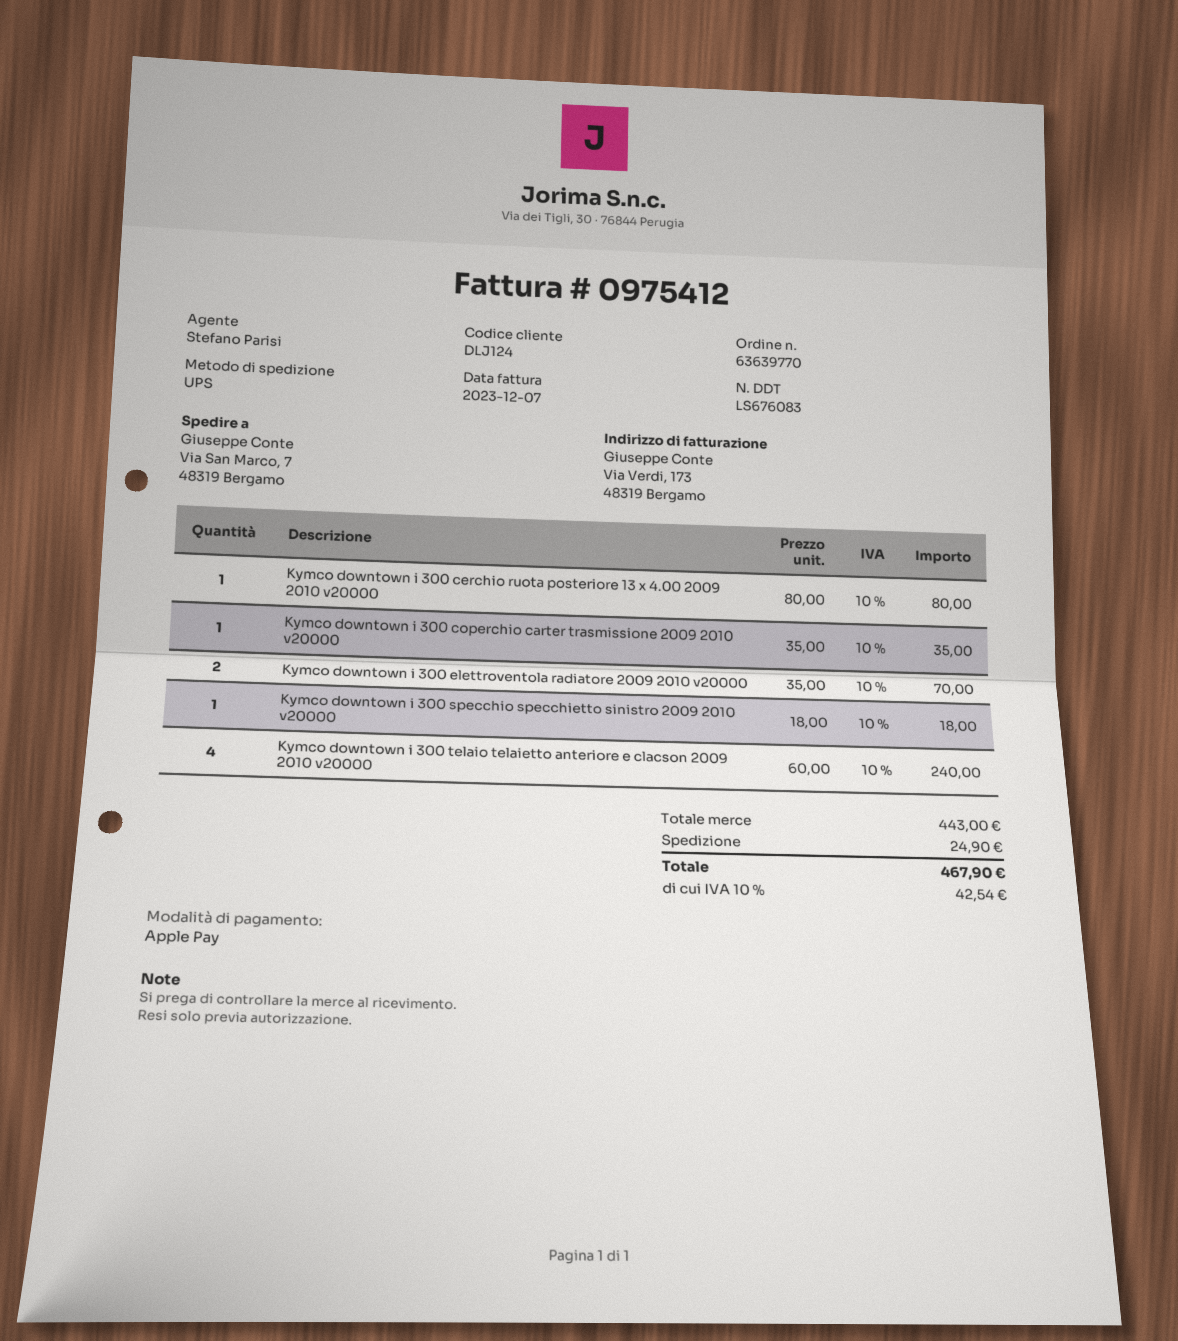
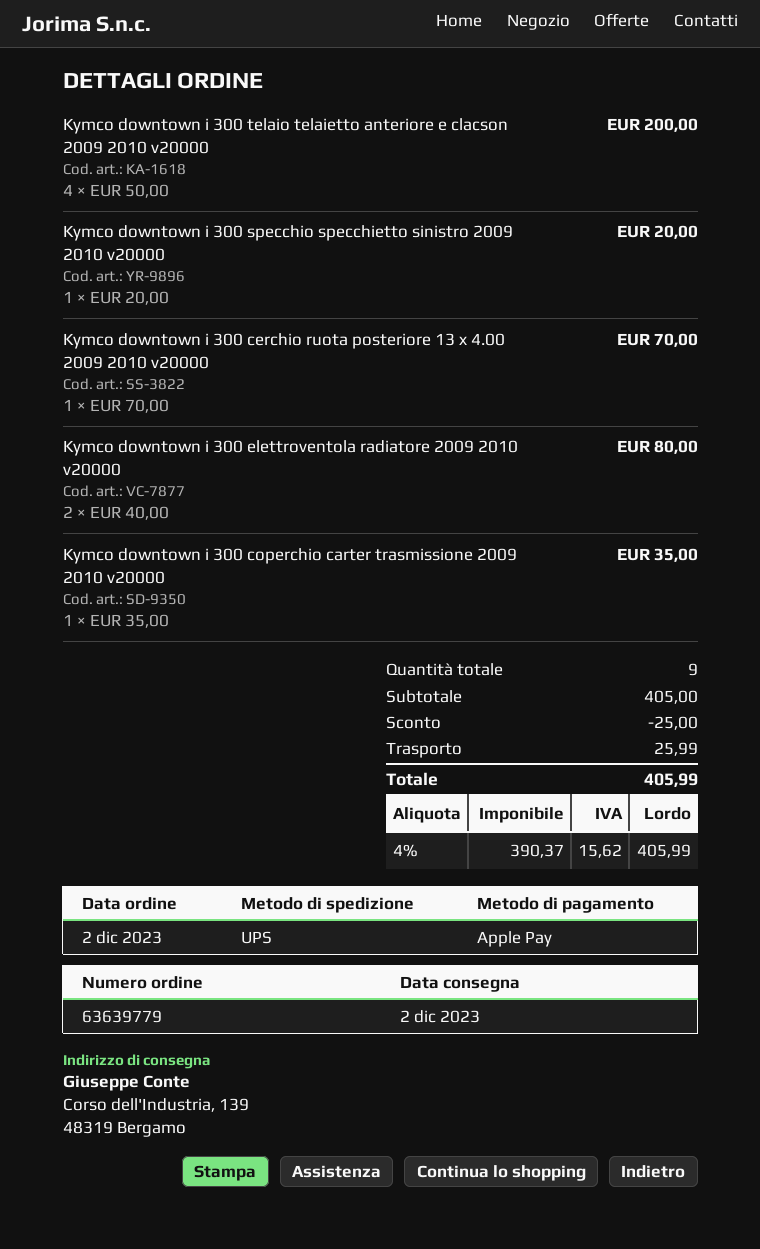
order number: 63639770 -> 63639779
ship to: Via San Marco, 7, 48319 Bergamo -> Corso dell'Industria, 139, 48319 Bergamo
Kymco downtown i 300 cerchio ruota posteriore 13 x 4.00 2009 2010 v20000: 1 x 80.00 = 80.00 -> 1 x 70.00 = 70.00
Kymco downtown i 300 elettroventola radiatore 2009 2010 v20000: 2 x 35.00 = 70.00 -> 2 x 40.00 = 80.00
Kymco downtown i 300 specchio specchietto sinistro 2009 2010 v20000: 1 x 18.00 = 18.00 -> 1 x 20.00 = 20.00
Kymco downtown i 300 telaio telaietto anteriore e clacson 2009 2010 v20000: 4 x 60.00 = 240.00 -> 4 x 50.00 = 200.00
subtotal: 443.00 -> 405.00
discount: none -> 25.00
shipping: 24.90 -> 25.99
tax: 10% = 42.54 -> 4% = 15.62
total: 467.90 -> 405.99

